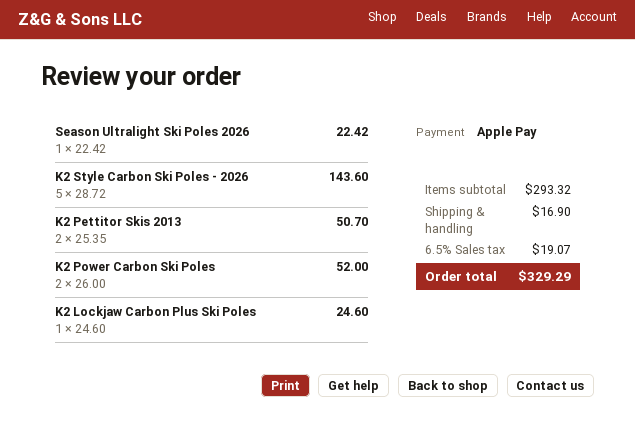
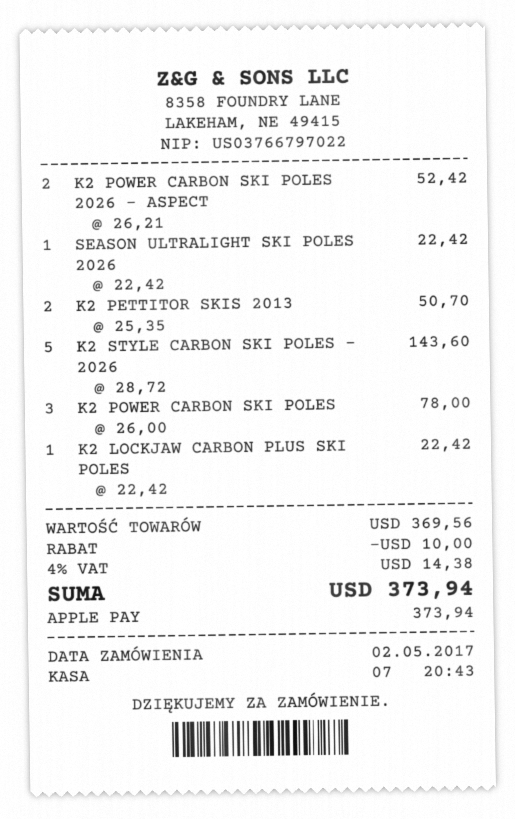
K2 Power Carbon Ski Poles: 2 x 26.00 = 52.00 -> 3 x 26.00 = 78.00
K2 Lockjaw Carbon Plus Ski Poles: 1 x 24.60 = 24.60 -> 1 x 22.42 = 22.42
K2 POWER CARBON SKI POLES 2026 – ASPECT: none -> 2 x 26.21 = 52.42
subtotal: 293.32 -> 369.56
discount: none -> 10.00
shipping: 16.90 -> none
tax: 6.5% = 19.07 -> 4% = 14.38
total: 329.29 -> 373.94

